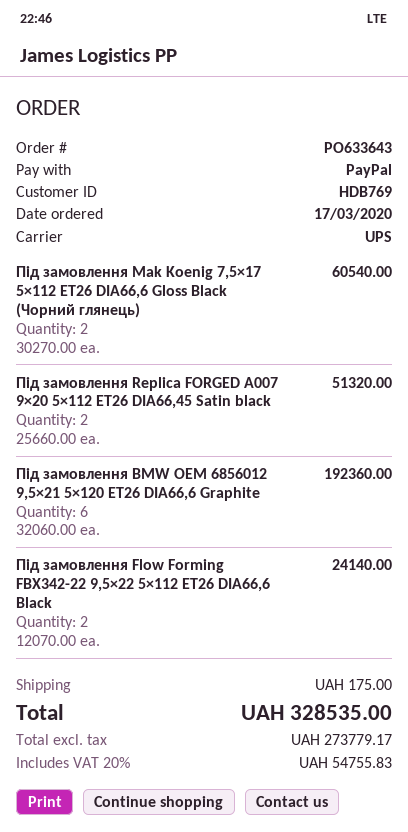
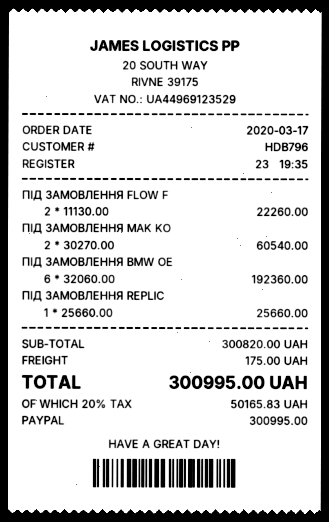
customer number: HDB769 -> HDB796
Під замовлення Replica FORGED A007 9×20 5×112 ET26 DIA66,45 Satin black: 2 x 25660.00 = 51320.00 -> 1 x 25660.00 = 25660.00
Під замовлення Flow Forming FBX342-22 9,5×22 5×112 ET26 DIA66,6 Black: 2 x 12070.00 = 24140.00 -> 2 x 11130.00 = 22260.00
tax: 20% = 54755.83 -> 20% = 50165.83
total: 328535.00 -> 300995.00

